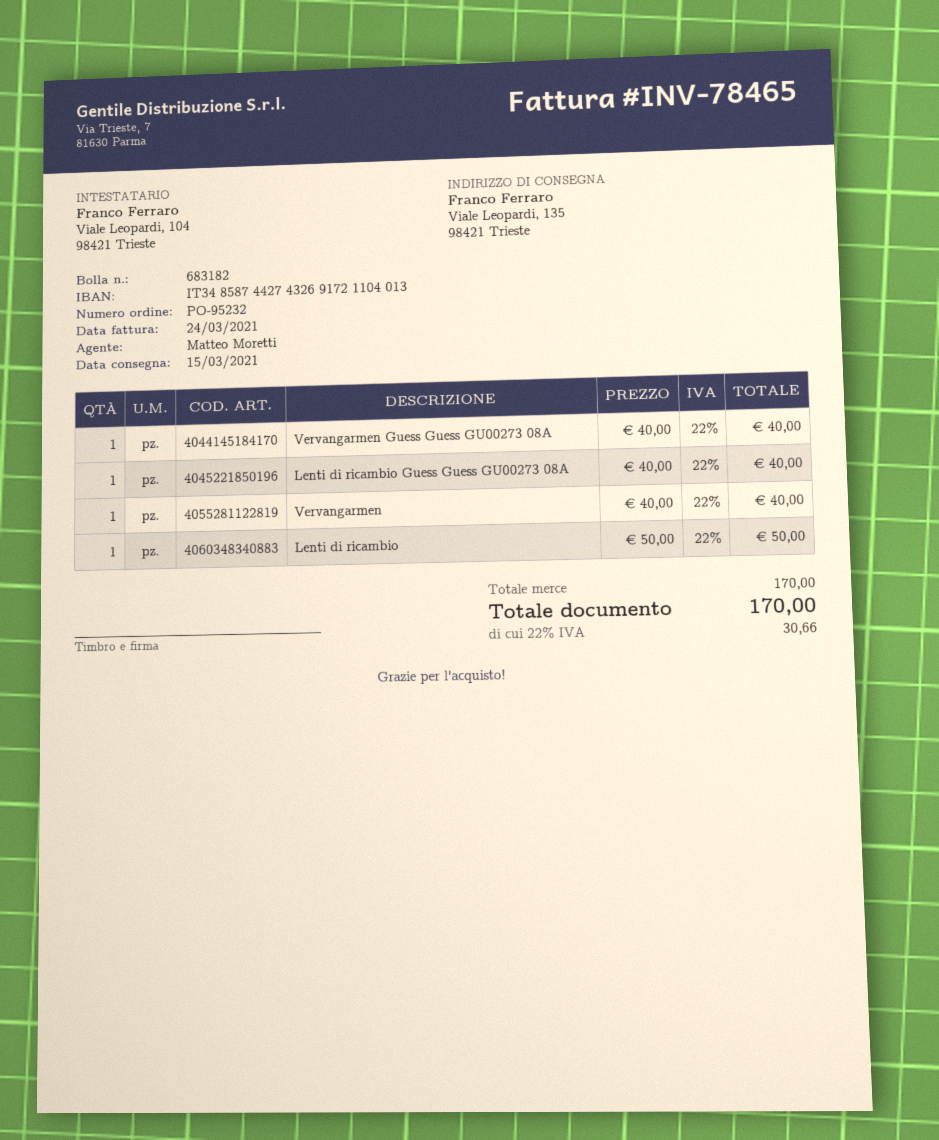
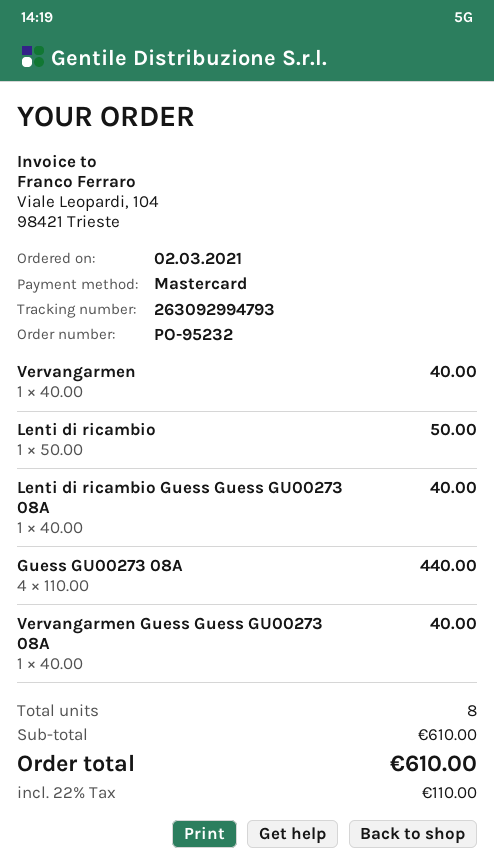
Guess GU00273 08A: none -> 4 x 110.00 = 440.00
subtotal: 170.00 -> 610.00
tax: 22% = 30.66 -> 22% = 110.00
total: 170.00 -> 610.00

